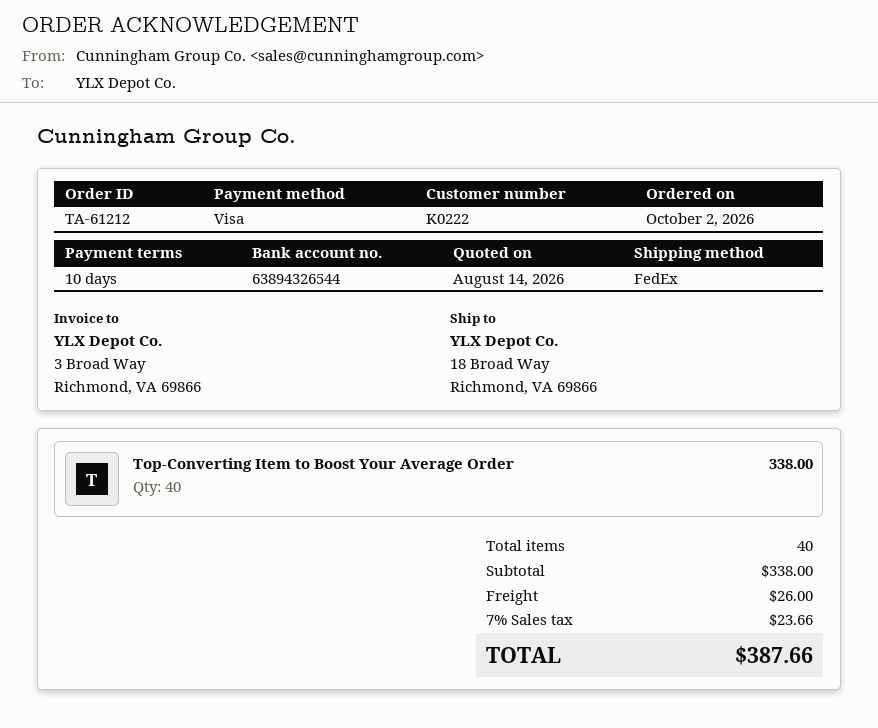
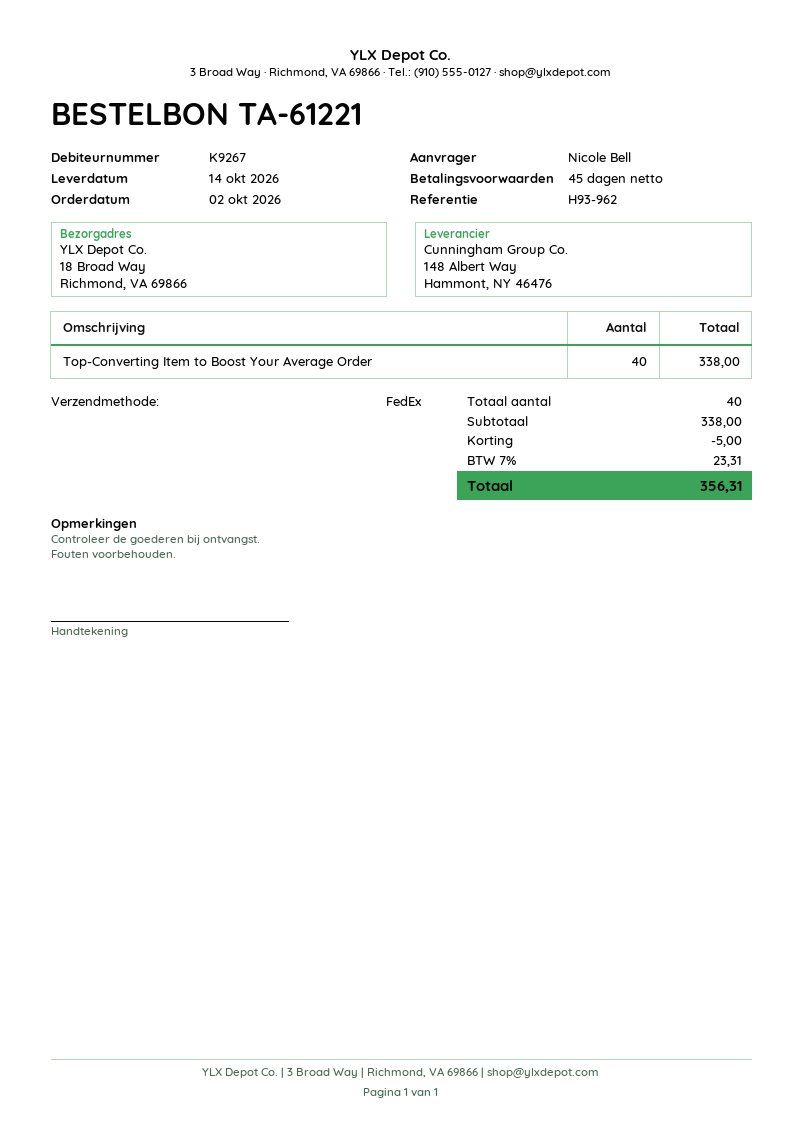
order number: TA-61212 -> TA-61221
payment terms: 10 days -> 45 days
customer number: K0222 -> K9267
discount: none -> 5.00
shipping: 26.00 -> none
tax: 7% = 23.66 -> 7% = 23.31
total: 387.66 -> 356.31

